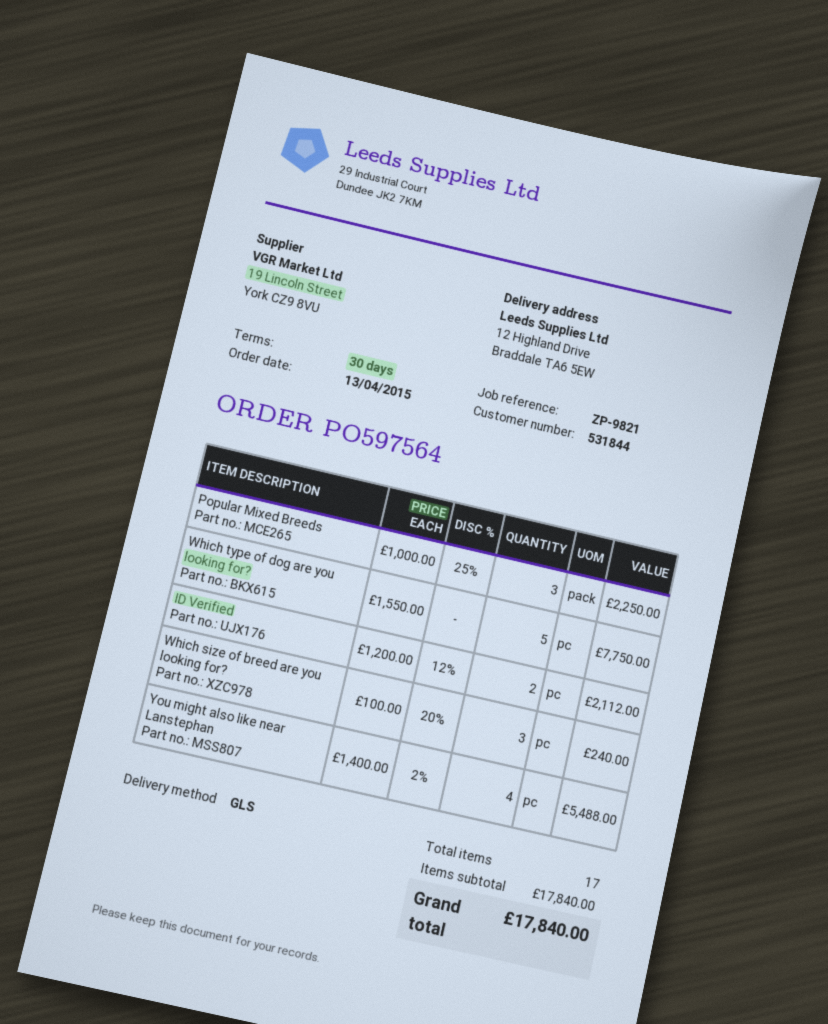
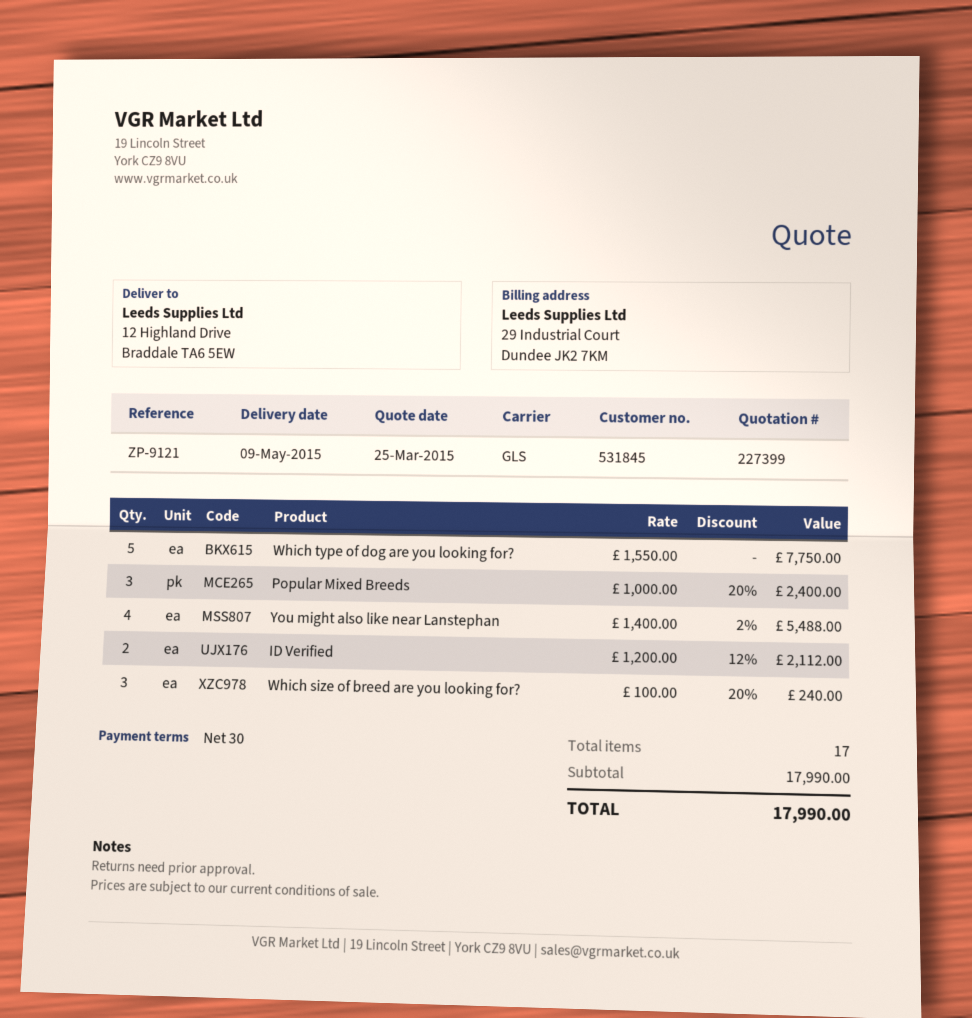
customer number: 531844 -> 531845
reference: ZP-9821 -> ZP-9121
Popular Mixed Breeds: 3 x 1000.00 - 25% = 2250.00 -> 3 x 1000.00 - 20% = 2400.00
subtotal: 17840.00 -> 17990.00
total: 17840.00 -> 17990.00

